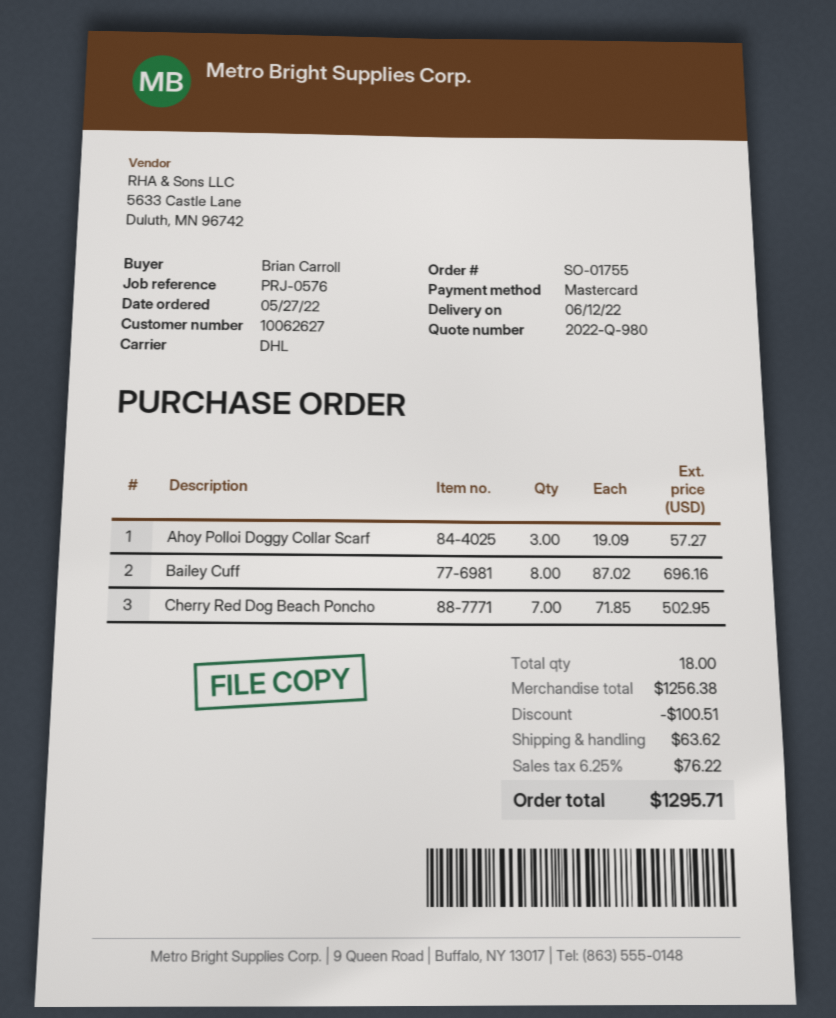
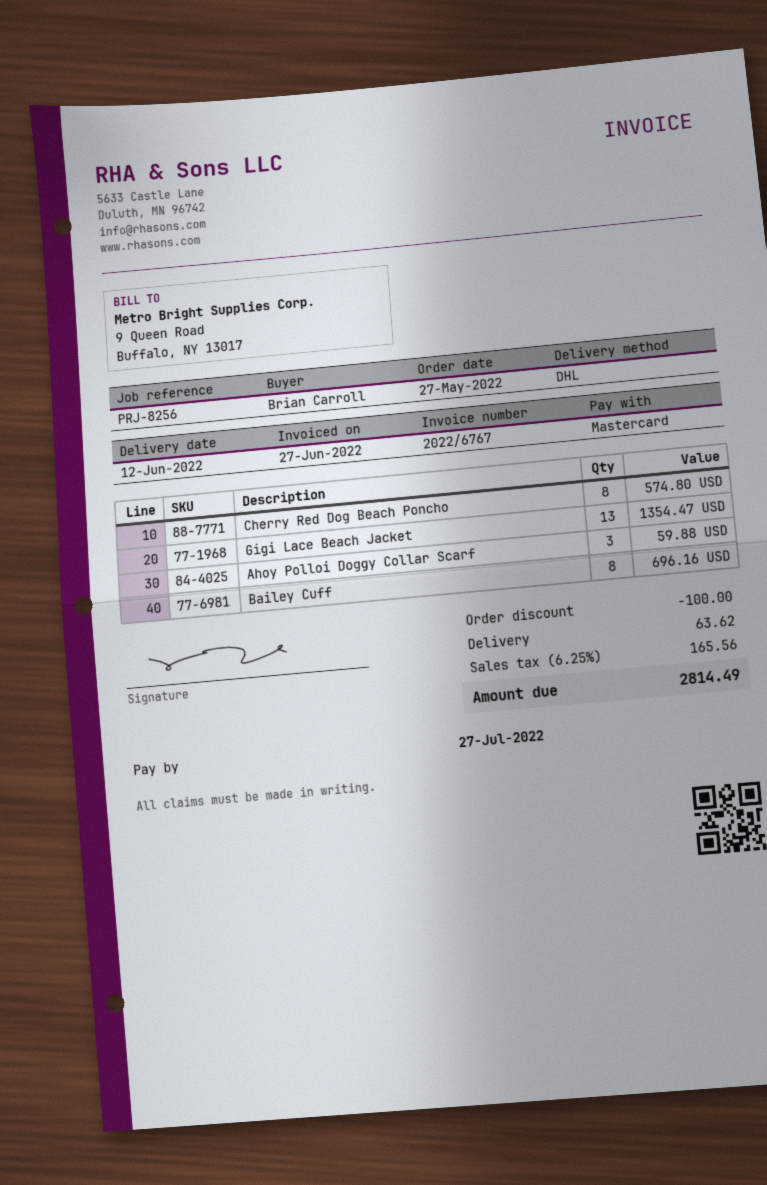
reference: PRJ-0576 -> PRJ-8256
Ahoy Polloi Doggy Collar Scarf: 3 for 57.27 -> 3 for 59.88
Cherry Red Dog Beach Poncho: 7 for 502.95 -> 8 for 574.80
Gigi Lace Beach Jacket: none -> 13 for 1354.47
discount: 100.51 -> 100.00
tax: 6.25% = 76.22 -> 6.25% = 165.56
total: 1295.71 -> 2814.49

